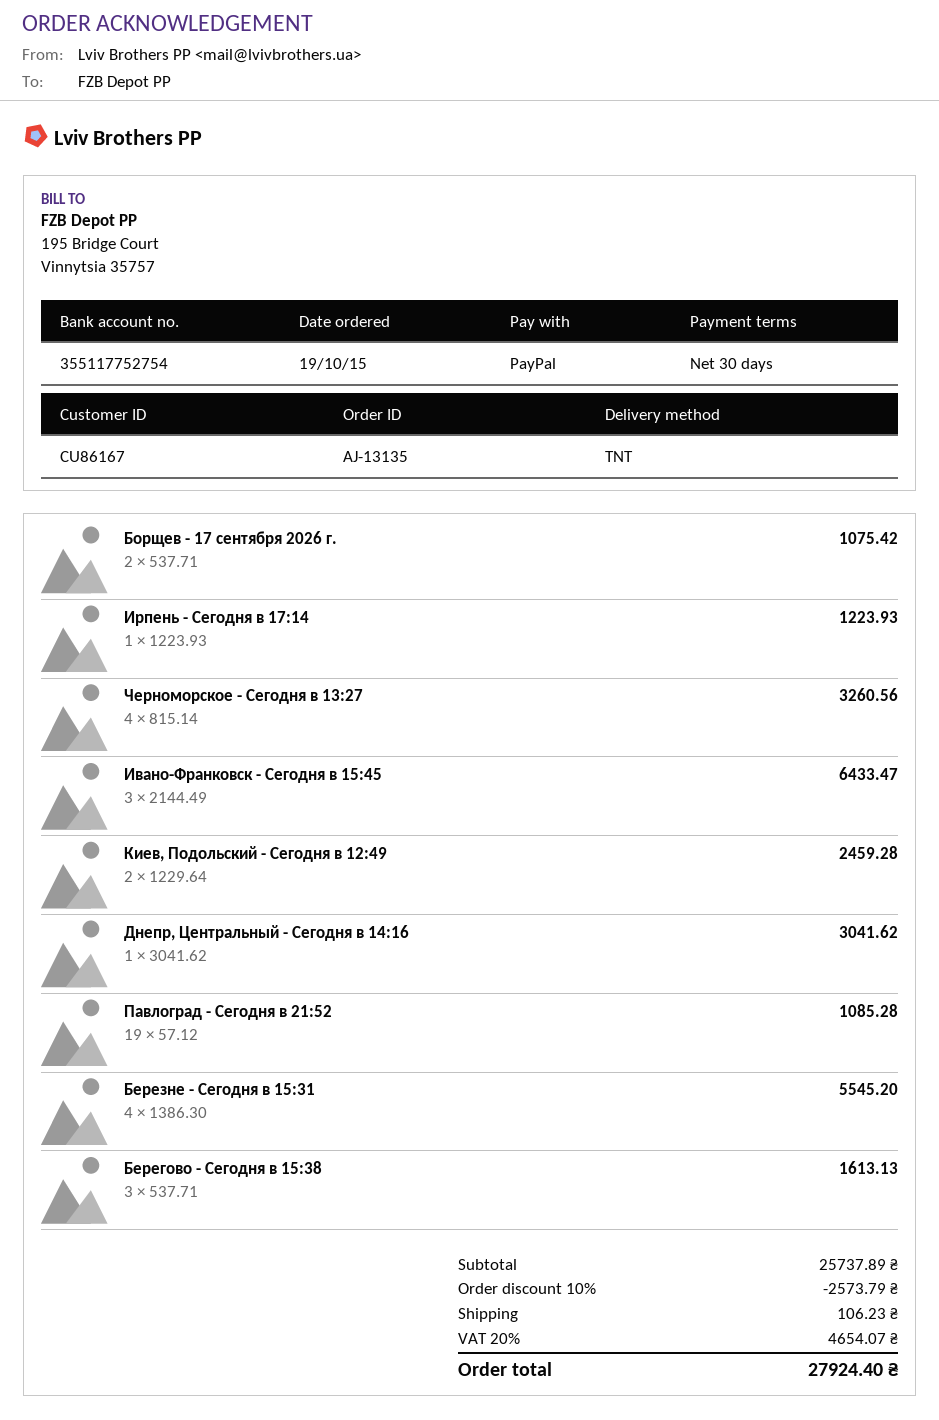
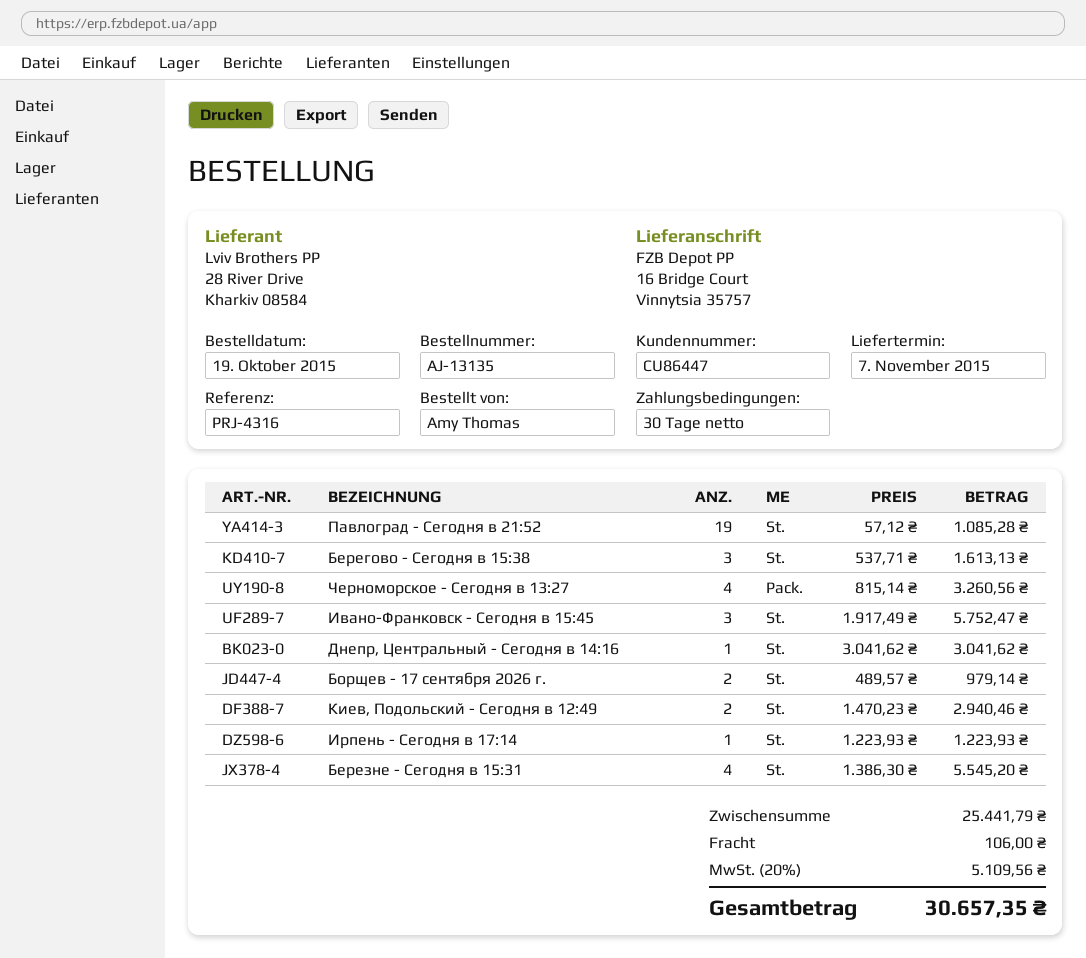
customer number: CU86167 -> CU86447
Борщев - 17 сентября 2026 г.: 2 x 537.71 = 1075.42 -> 2 x 489.57 = 979.14
Ивано-Франковск - Сегодня в 15:45: 3 x 2144.49 = 6433.47 -> 3 x 1917.49 = 5752.47
Киев, Подольский - Сегодня в 12:49: 2 x 1229.64 = 2459.28 -> 2 x 1470.23 = 2940.46
subtotal: 25737.89 -> 25441.79
discount: 10% = 2573.79 -> none
shipping: 106.23 -> 106.00
tax: 20% = 4654.07 -> 20% = 5109.56
total: 27924.40 -> 30657.35

